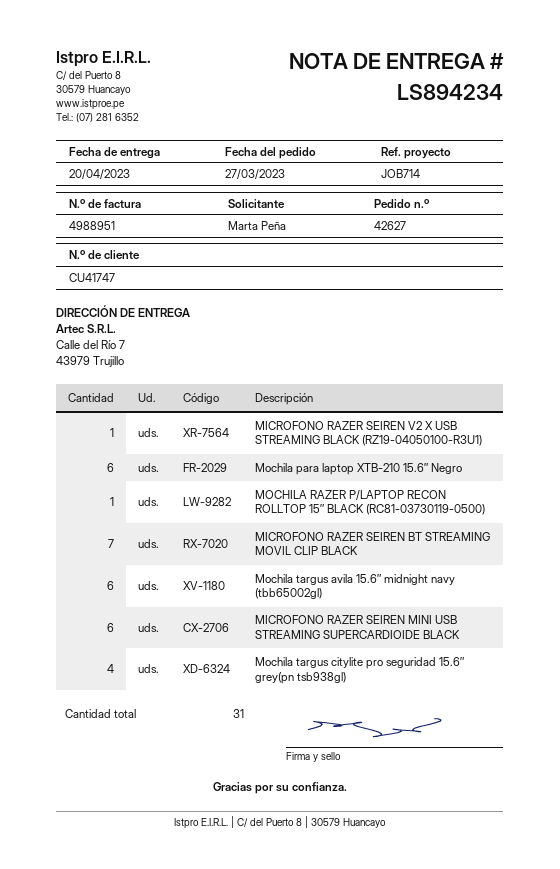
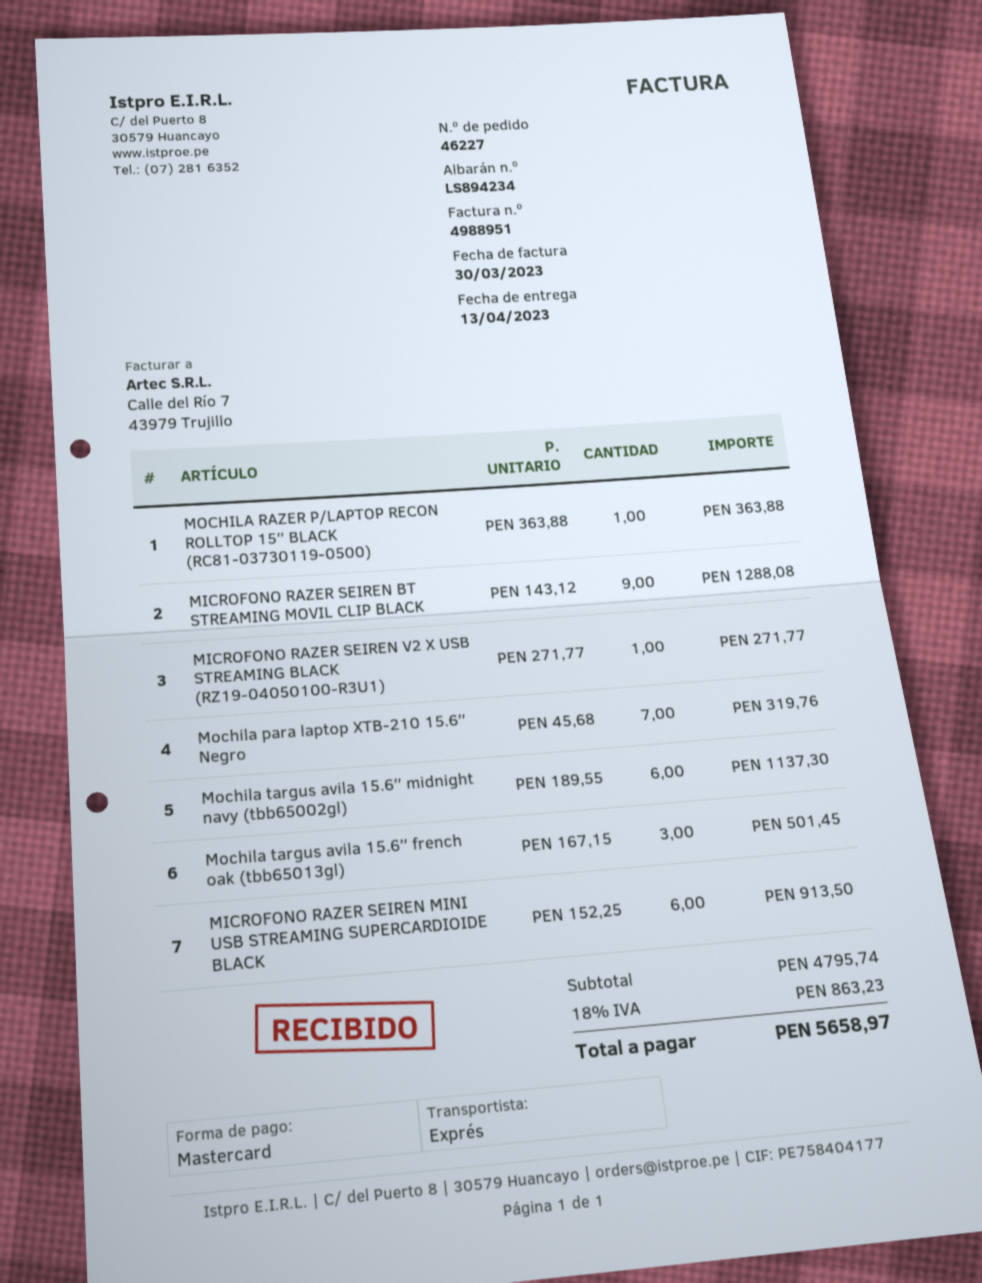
order number: 42627 -> 46227
delivery date: 2023-04-20 -> 2023-04-13
Mochila para laptop XTB-210 15.6″ Negro: 6 -> 7
MICROFONO RAZER SEIREN BT STREAMING MOVIL CLIP BLACK: 7 -> 9
Mochila targus citylite pro seguridad 15.6″ grey(pn tsb938gl): 4 -> none
Mochila targus avila 15.6″ french oak (tbb65013gl): none -> 3

